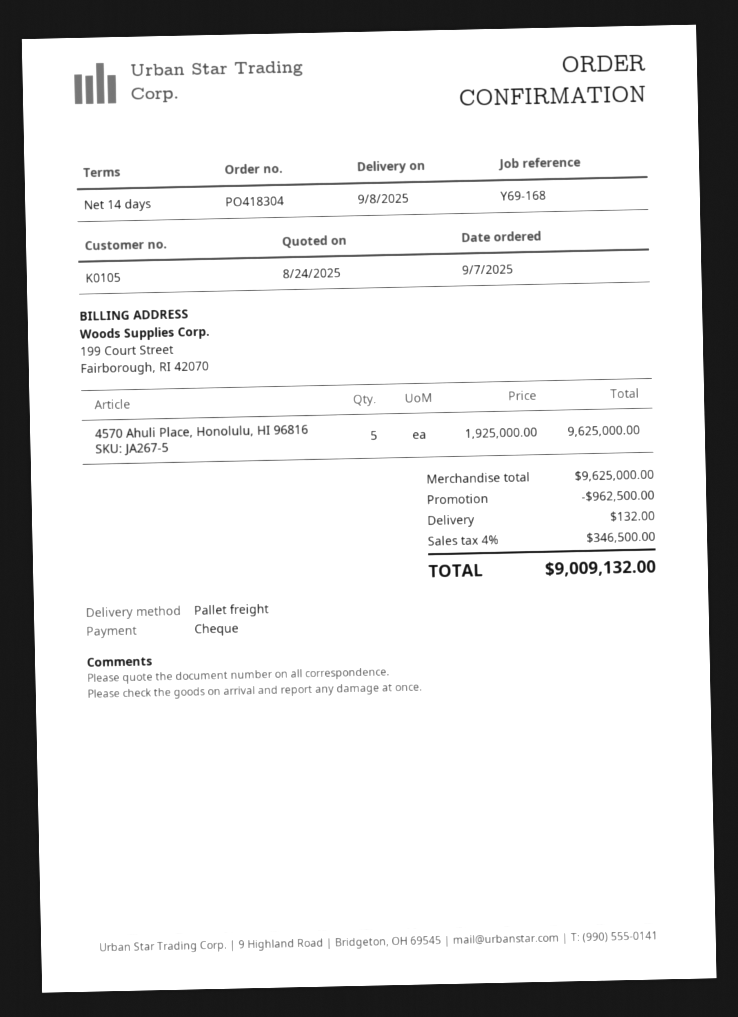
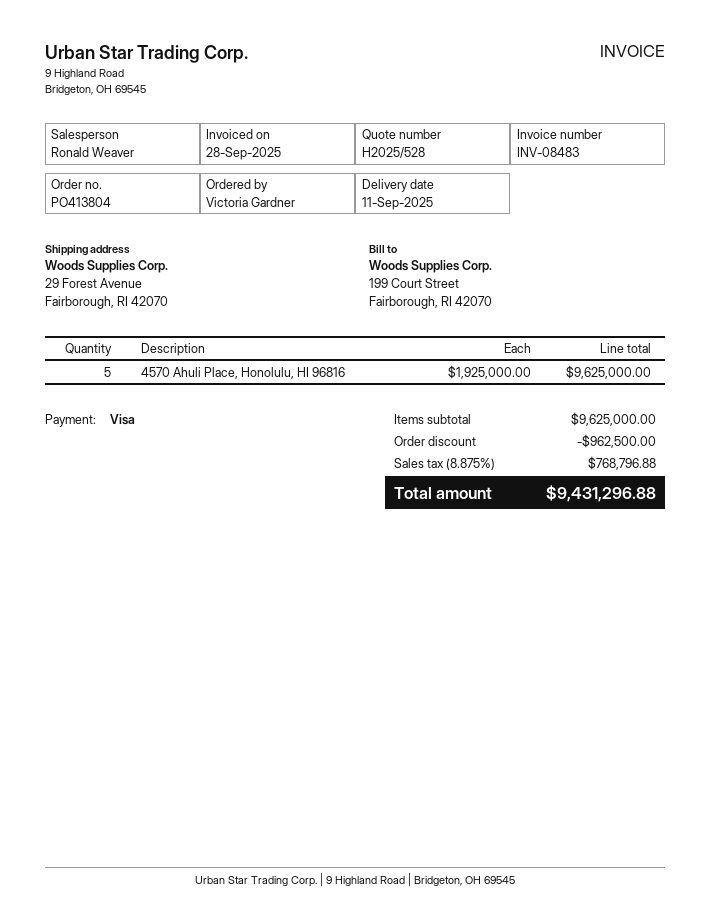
order number: PO418304 -> PO413804
delivery date: 2025-09-08 -> 2025-09-11
payment method: cheque -> Visa
shipping: 132.00 -> none
tax: 4% = 346500.00 -> 8.875% = 768796.88
total: 9009132.00 -> 9431296.88

